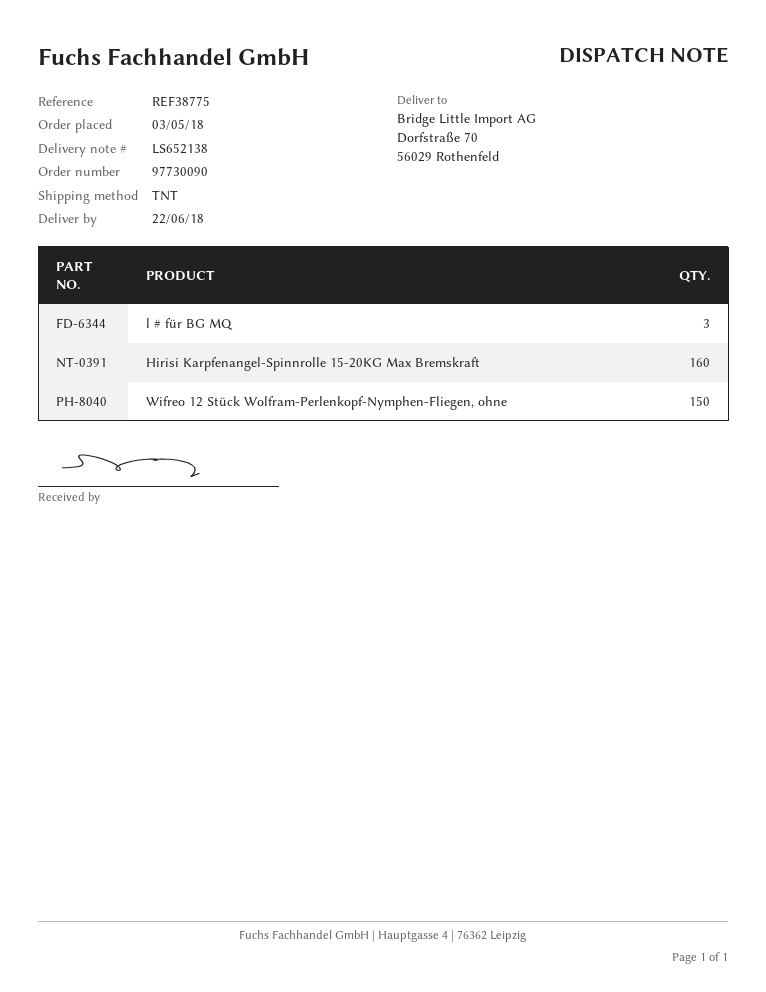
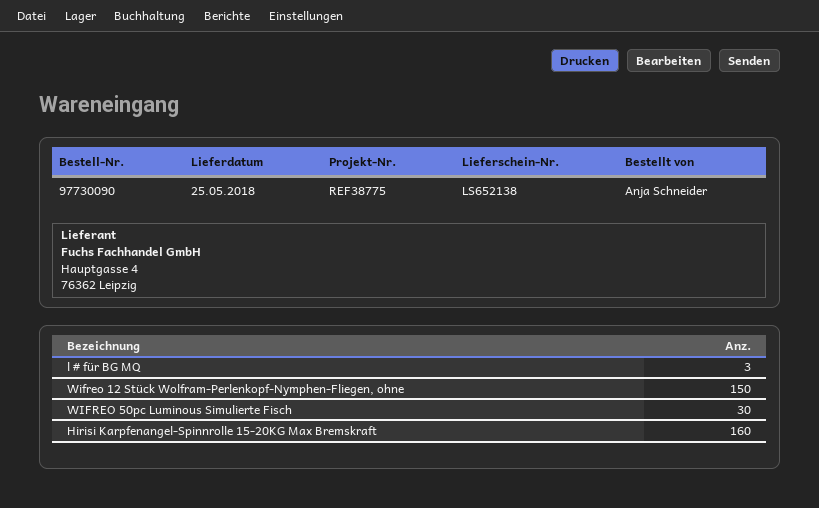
delivery date: 2018-06-22 -> 2018-05-25
WIFREO 50pc Luminous Simulierte Fisch: none -> 30

